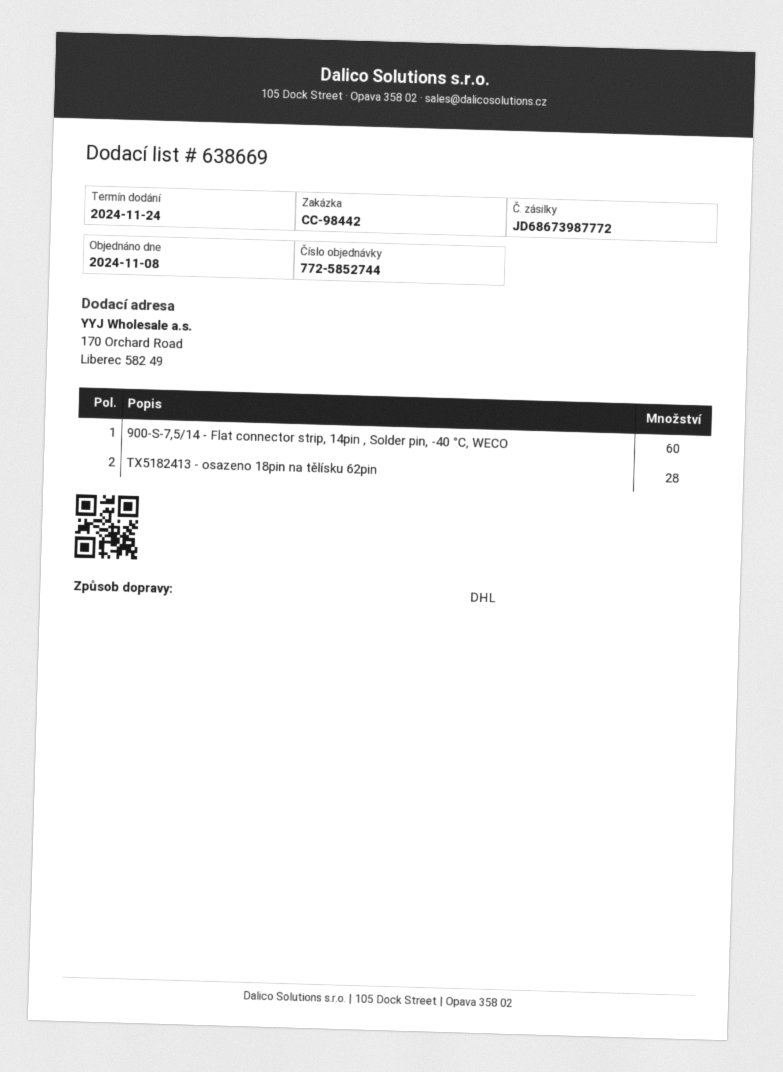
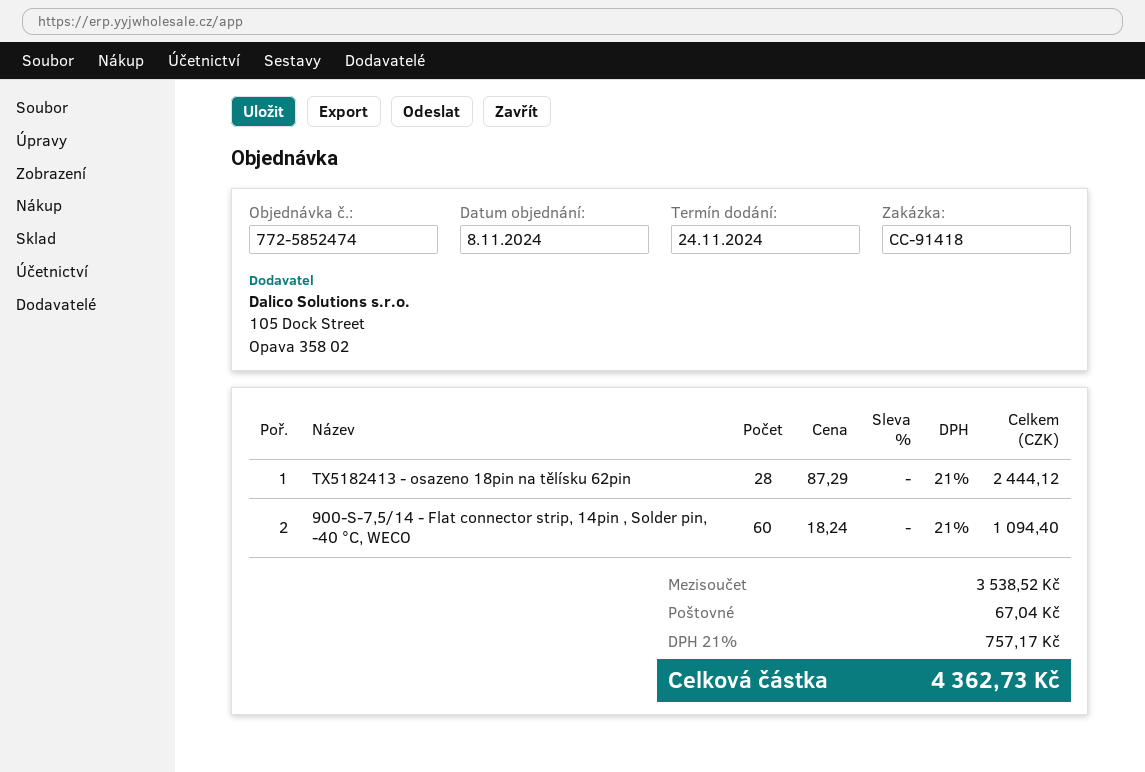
order number: 772-5852744 -> 772-5852474
reference: CC-98442 -> CC-91418

